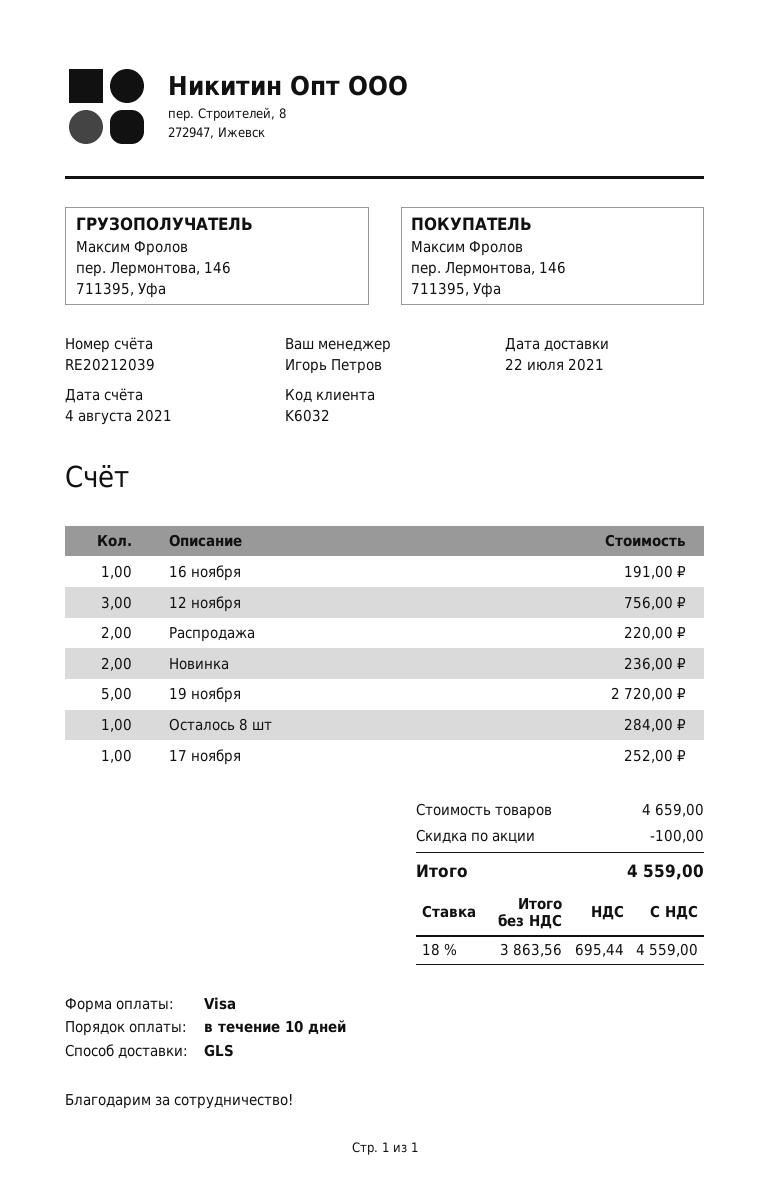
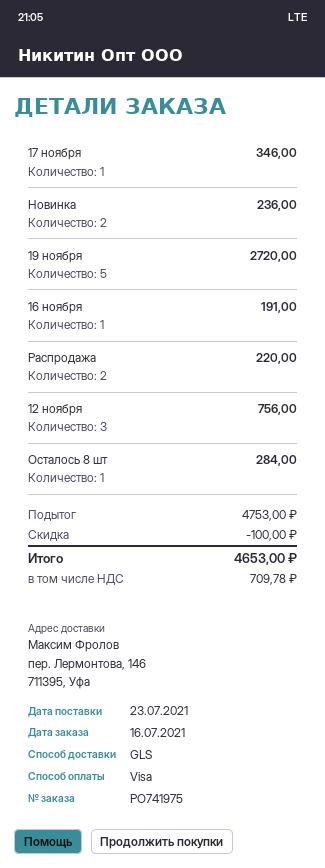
delivery date: 2021-07-22 -> 2021-07-23
17 ноября: 1 for 252.00 -> 1 for 346.00
subtotal: 4659.00 -> 4753.00
tax: 695.44 -> 709.78
total: 4559.00 -> 4653.00

